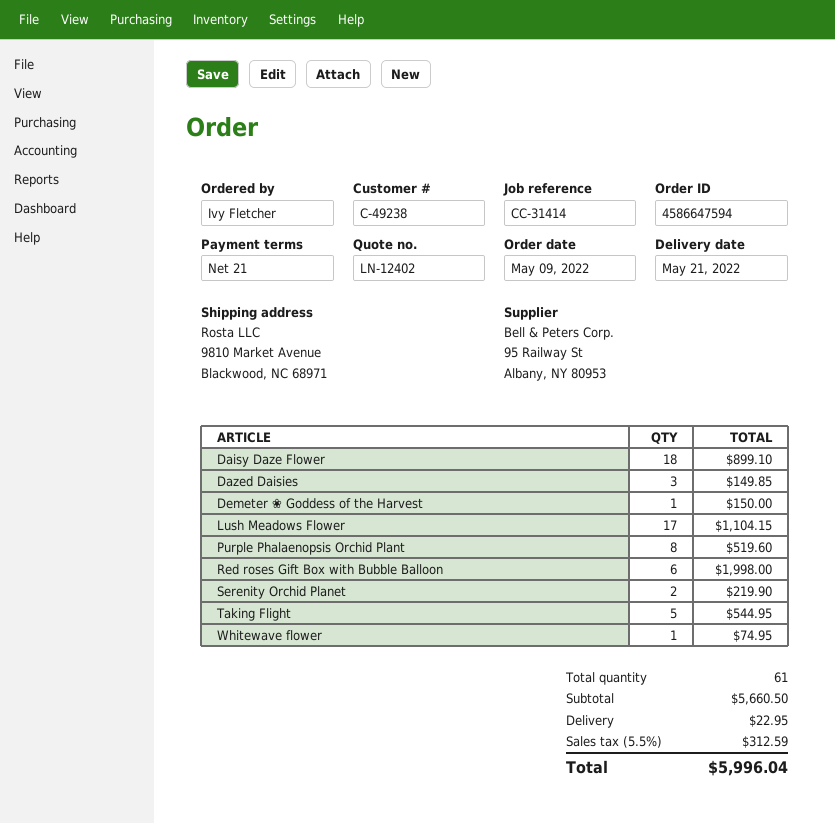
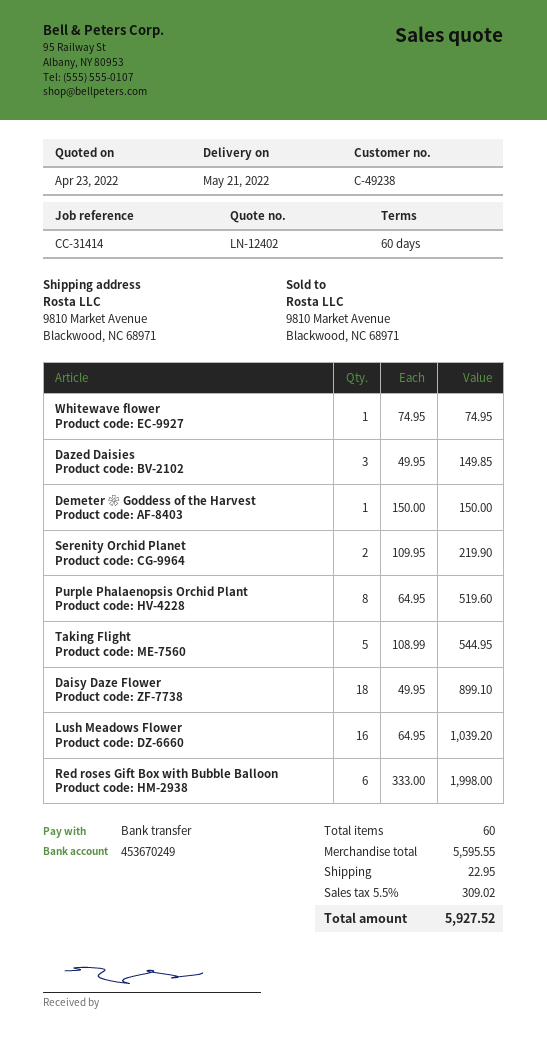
payment terms: 21 days -> 60 days
Lush Meadows Flower: 17 for 1104.15 -> 16 for 1039.20
total quantity: 61 -> 60
subtotal: 5660.50 -> 5595.55
tax: 5.5% = 312.59 -> 5.5% = 309.02
total: 5996.04 -> 5927.52

